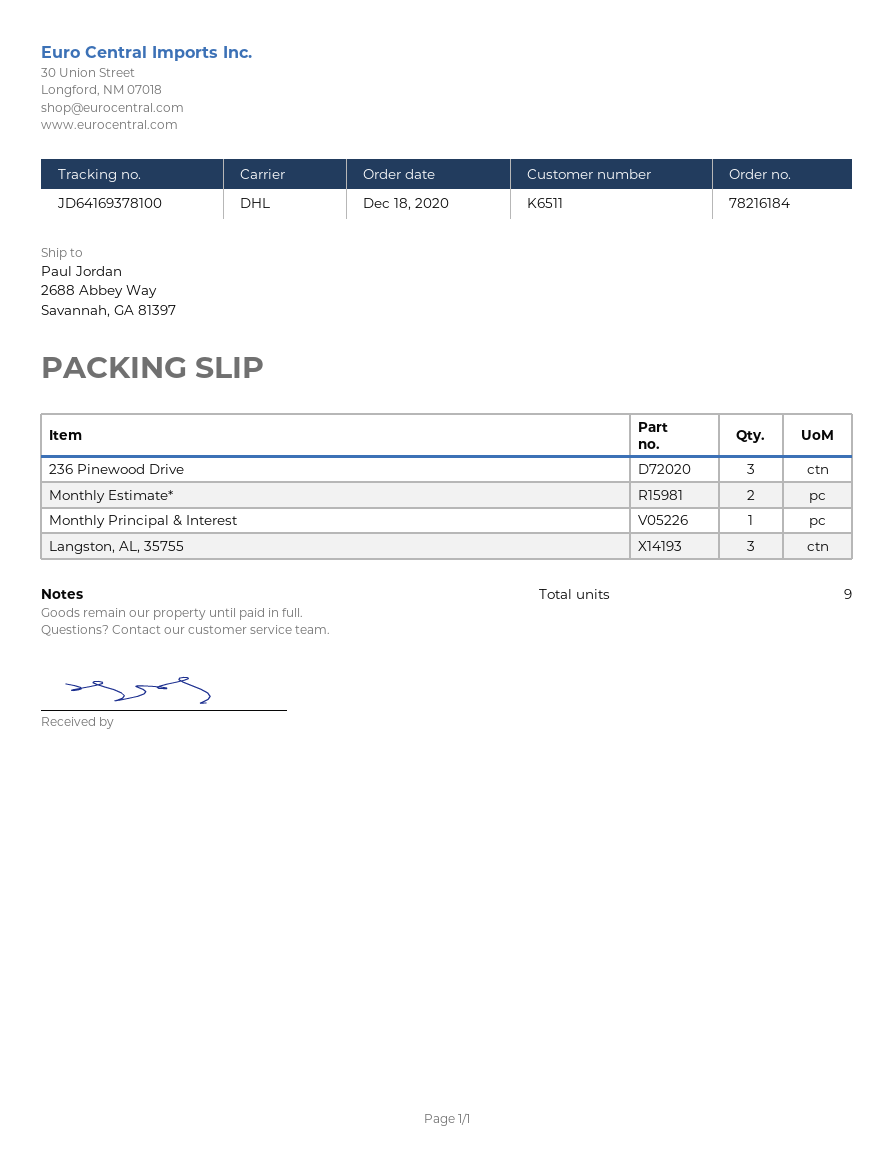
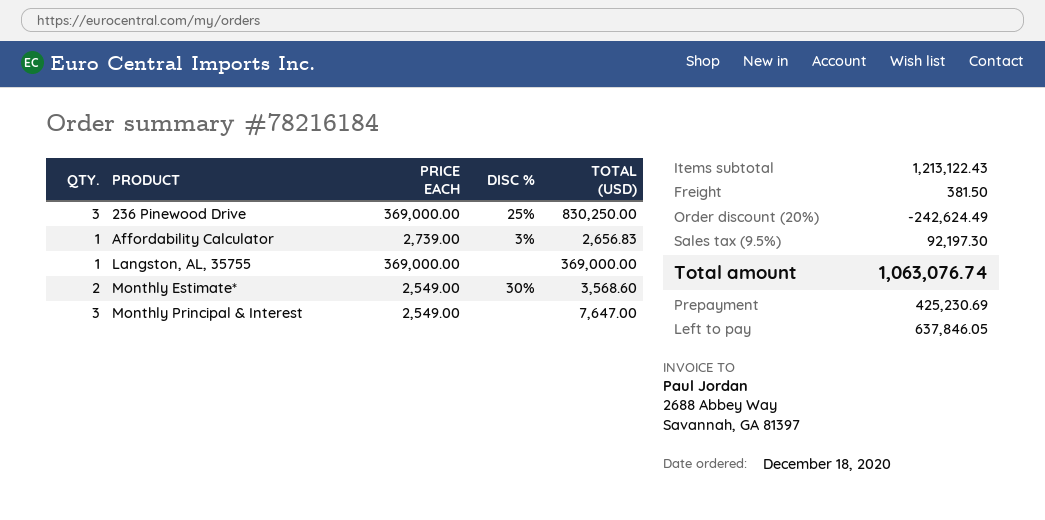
Monthly Principal & Interest: 1 -> 3
Langston, AL, 35755: 3 -> 1
Affordability Calculator: none -> 1

